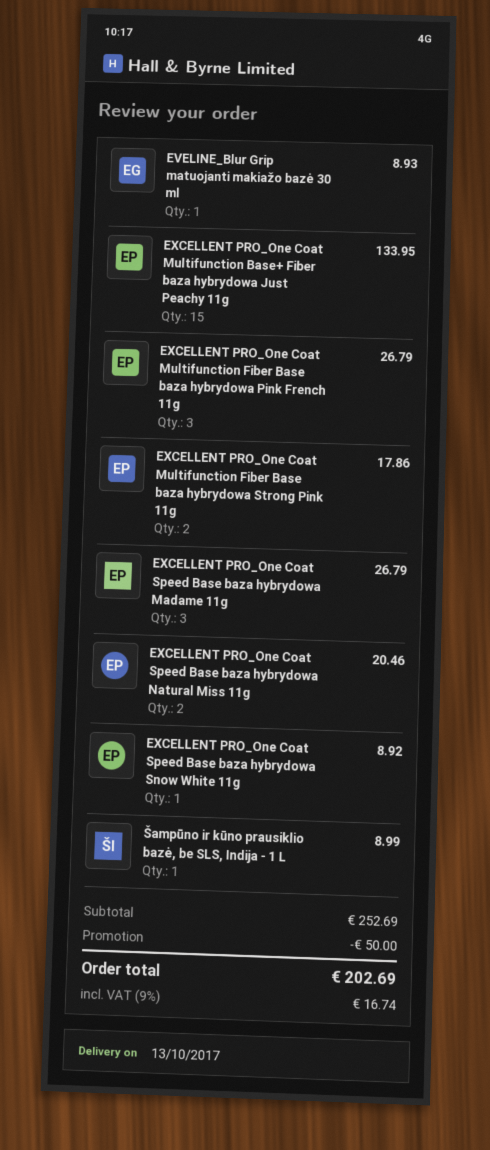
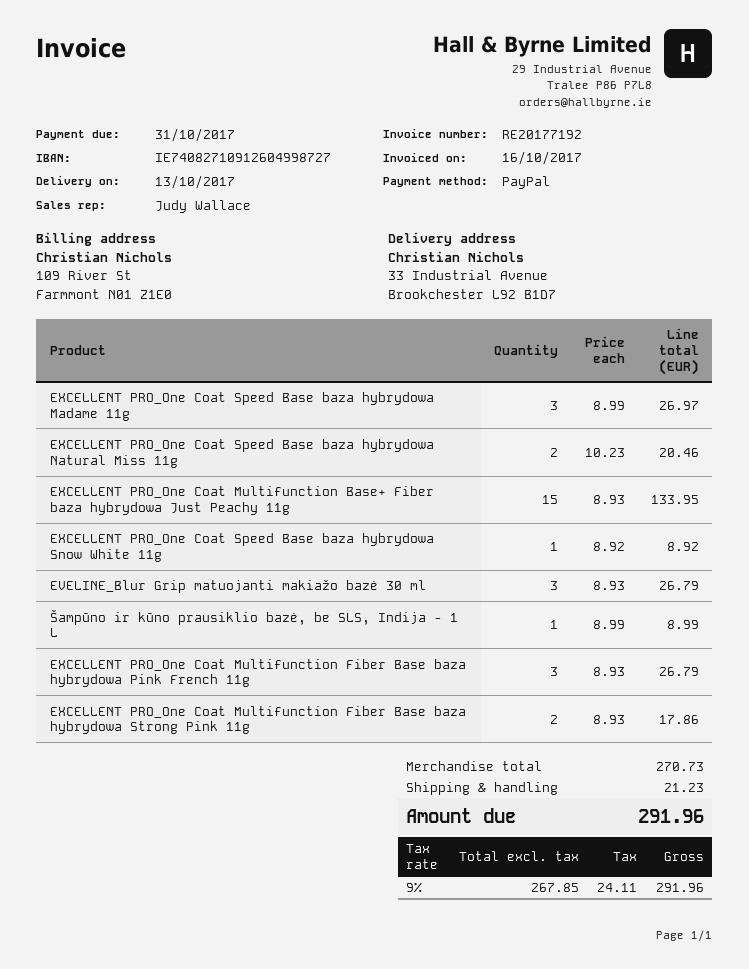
EVELINE_Blur Grip matuojanti makiažo bazė 30 ml: 1 for 8.93 -> 3 for 26.79
EXCELLENT PRO_One Coat Speed Base baza hybrydowa Madame 11g: 3 for 26.79 -> 3 for 26.97
subtotal: 252.69 -> 270.73
discount: 50.00 -> none
shipping: none -> 21.23
tax: 9% = 16.74 -> 9% = 24.11
total: 202.69 -> 291.96

